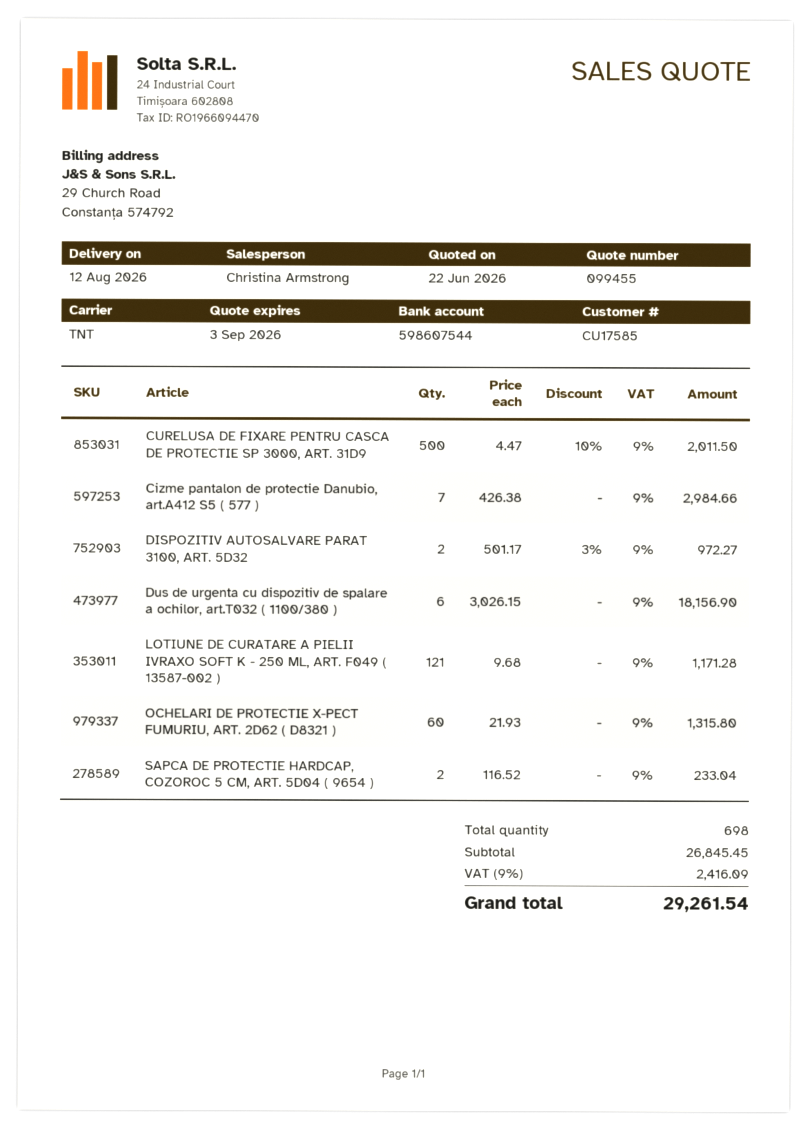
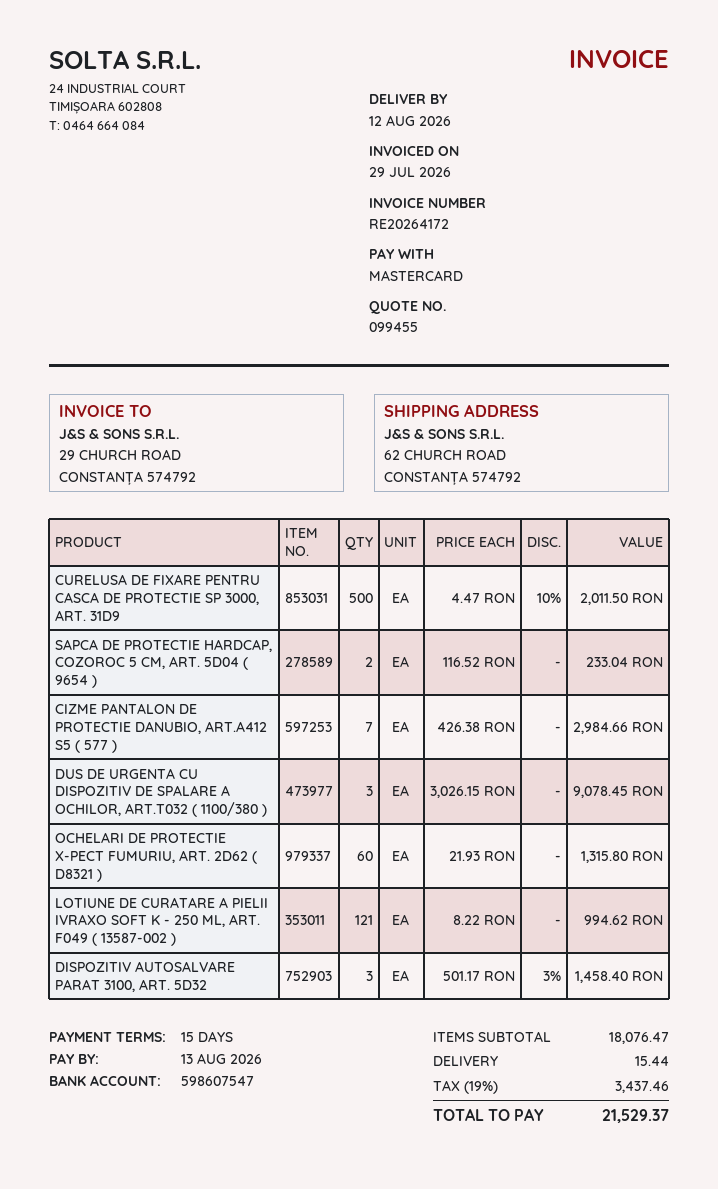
bank account: 598607544 -> 598607547
DISPOZITIV AUTOSALVARE PARAT 3100, ART. 5D32: 2 x 501.17 - 3% = 972.27 -> 3 x 501.17 - 3% = 1458.40
Dus de urgenta cu dispozitiv de spalare a ochilor, art.T032 ( 1100/380 ): 6 x 3026.15 = 18156.90 -> 3 x 3026.15 = 9078.45
LOTIUNE DE CURATARE A PIELII IVRAXO SOFT K - 250 ML, ART. F049 ( 13587-002 ): 121 x 9.68 = 1171.28 -> 121 x 8.22 = 994.62
subtotal: 26845.45 -> 18076.47
shipping: none -> 15.44
tax: 9% = 2416.09 -> 19% = 3437.46
total: 29261.54 -> 21529.37

